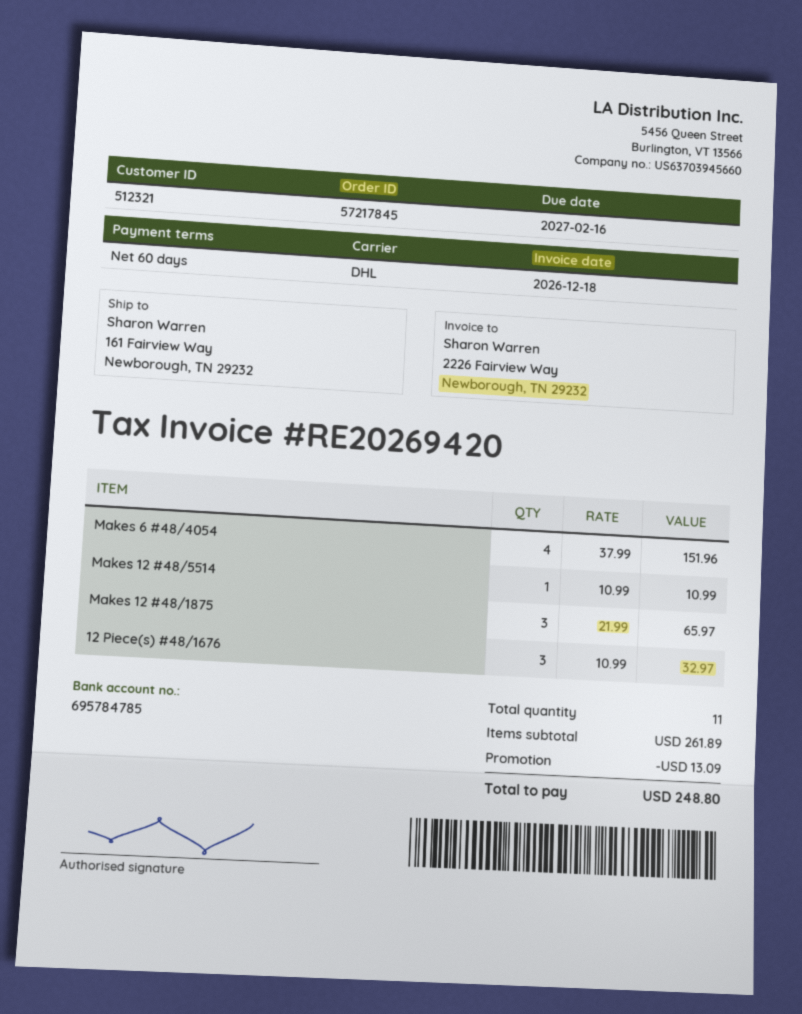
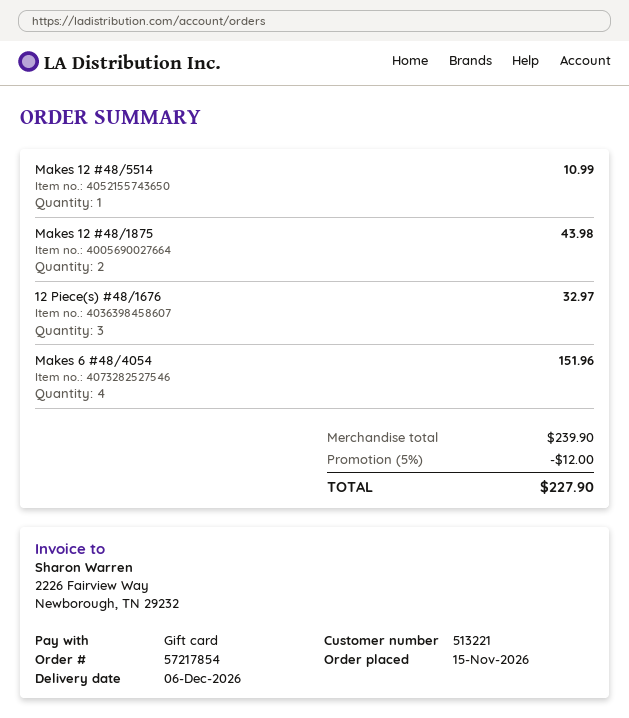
order number: 57217845 -> 57217854
customer number: 512321 -> 513221
Makes 12 #48/1875: 3 for 65.97 -> 2 for 43.98
subtotal: 261.89 -> 239.90
discount: 13.09 -> 12.00
total: 248.80 -> 227.90

